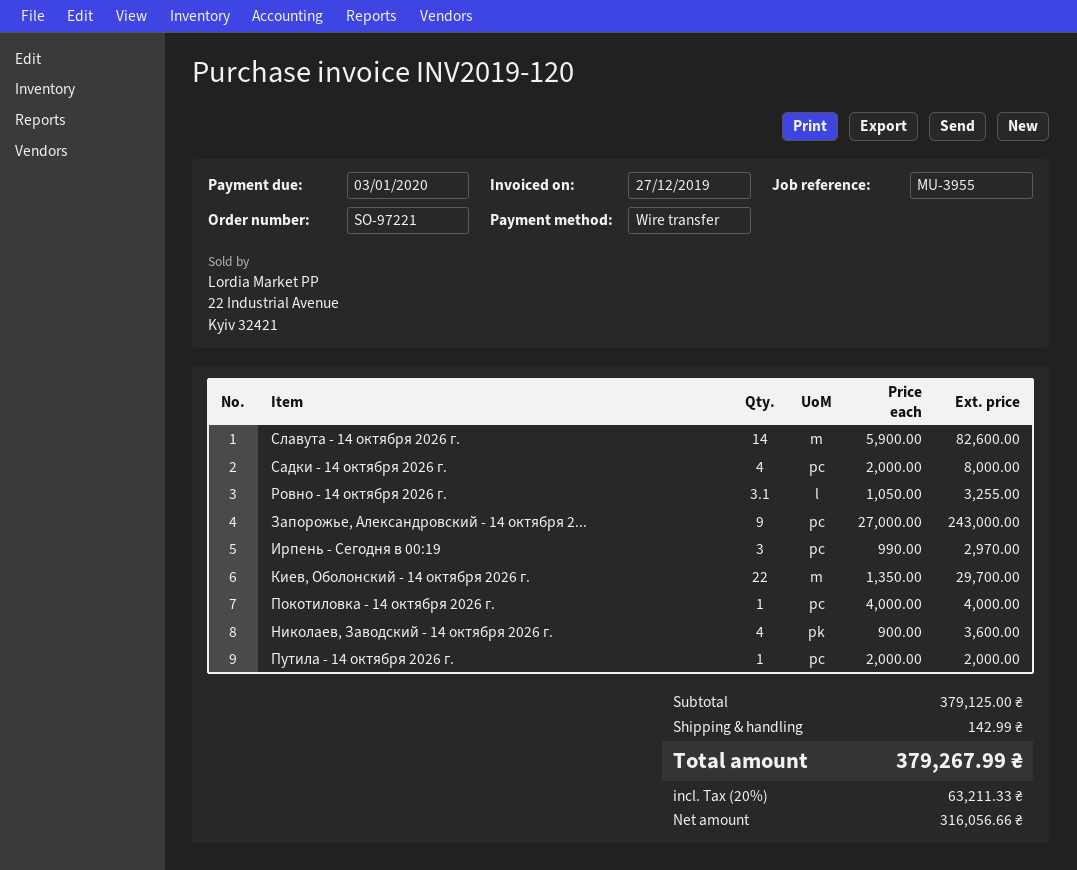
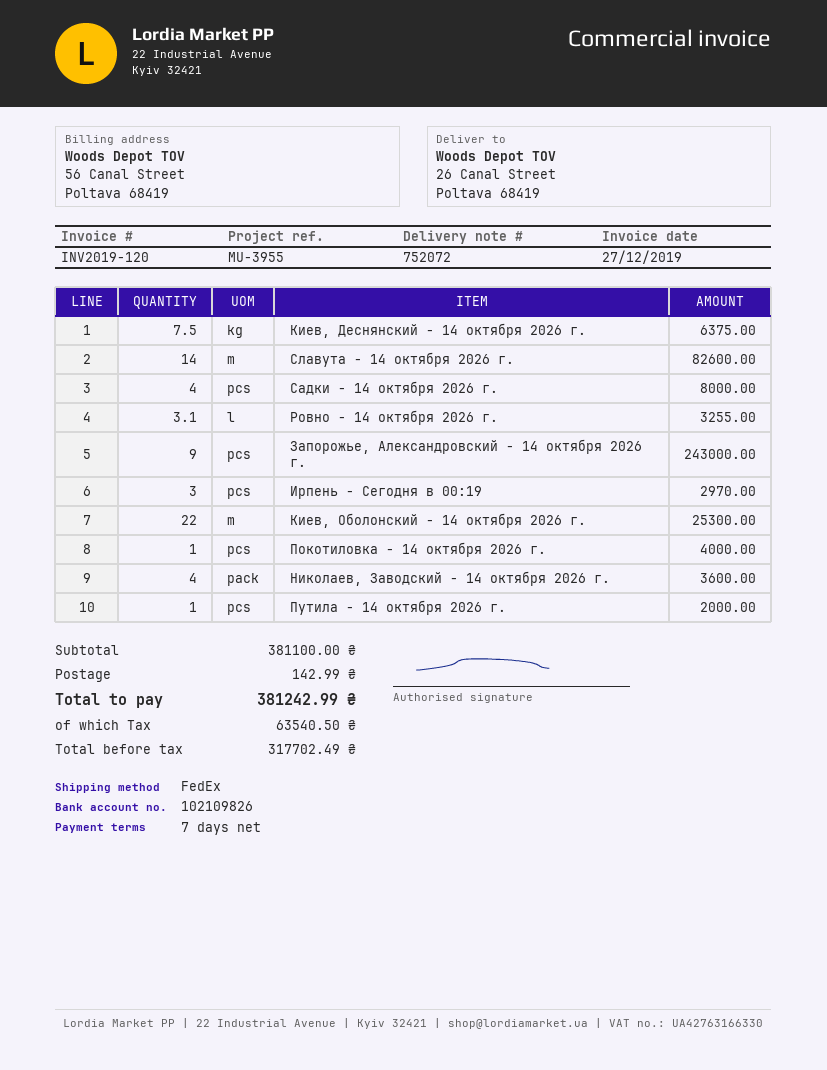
Киев, Оболонский - 14 октября 2026 г.: 22 for 29700.00 -> 22 for 25300.00
Киев, Деснянский - 14 октября 2026 г.: none -> 7.5 for 6375.00
subtotal: 379125.00 -> 381100.00
net: 316056.66 -> 317702.49
tax: 63211.33 -> 63540.50
total: 379267.99 -> 381242.99

